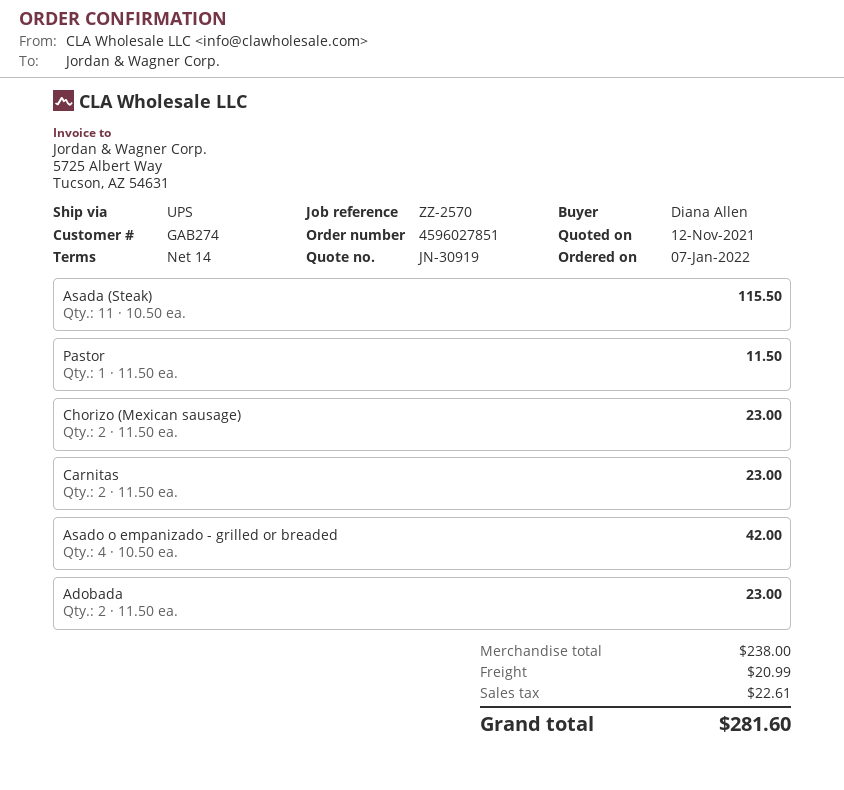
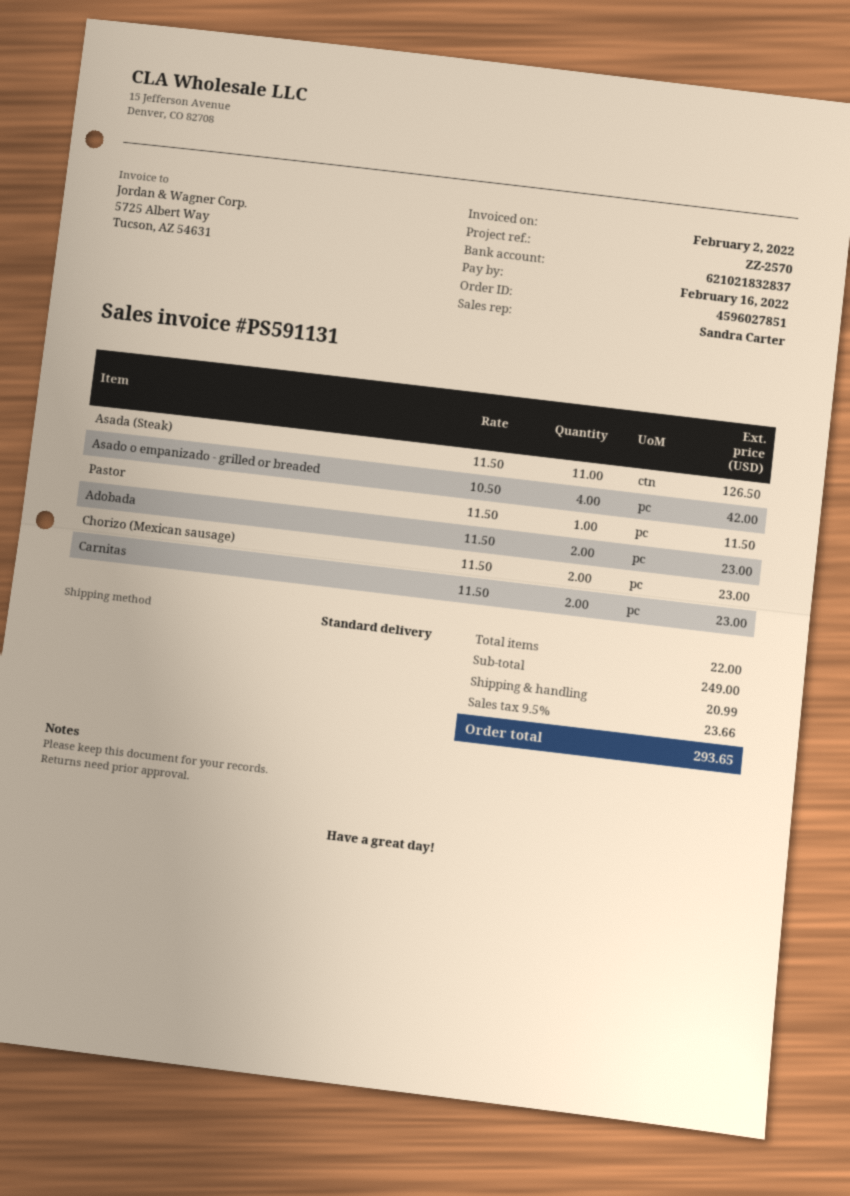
shipping method: UPS -> standard
Asada (Steak): 11 x 10.50 = 115.50 -> 11 x 11.50 = 126.50
subtotal: 238.00 -> 249.00
tax: 22.61 -> 23.66
total: 281.60 -> 293.65

